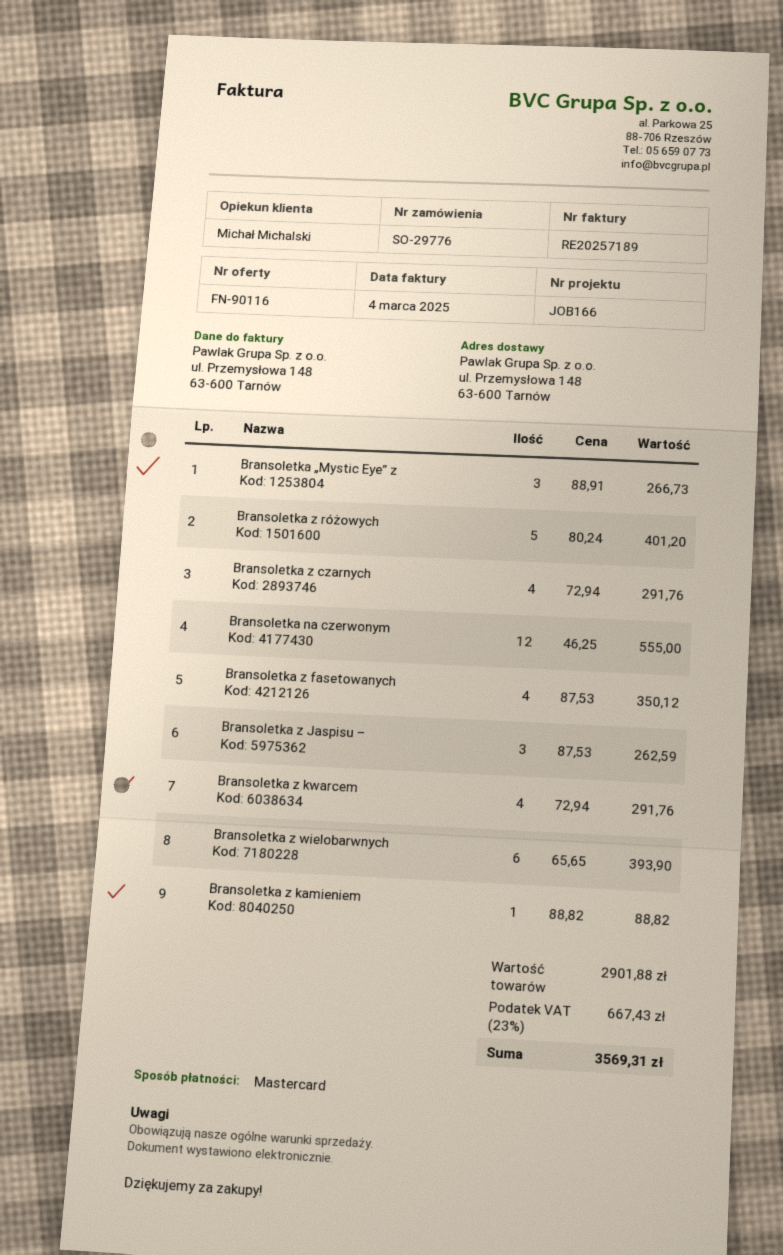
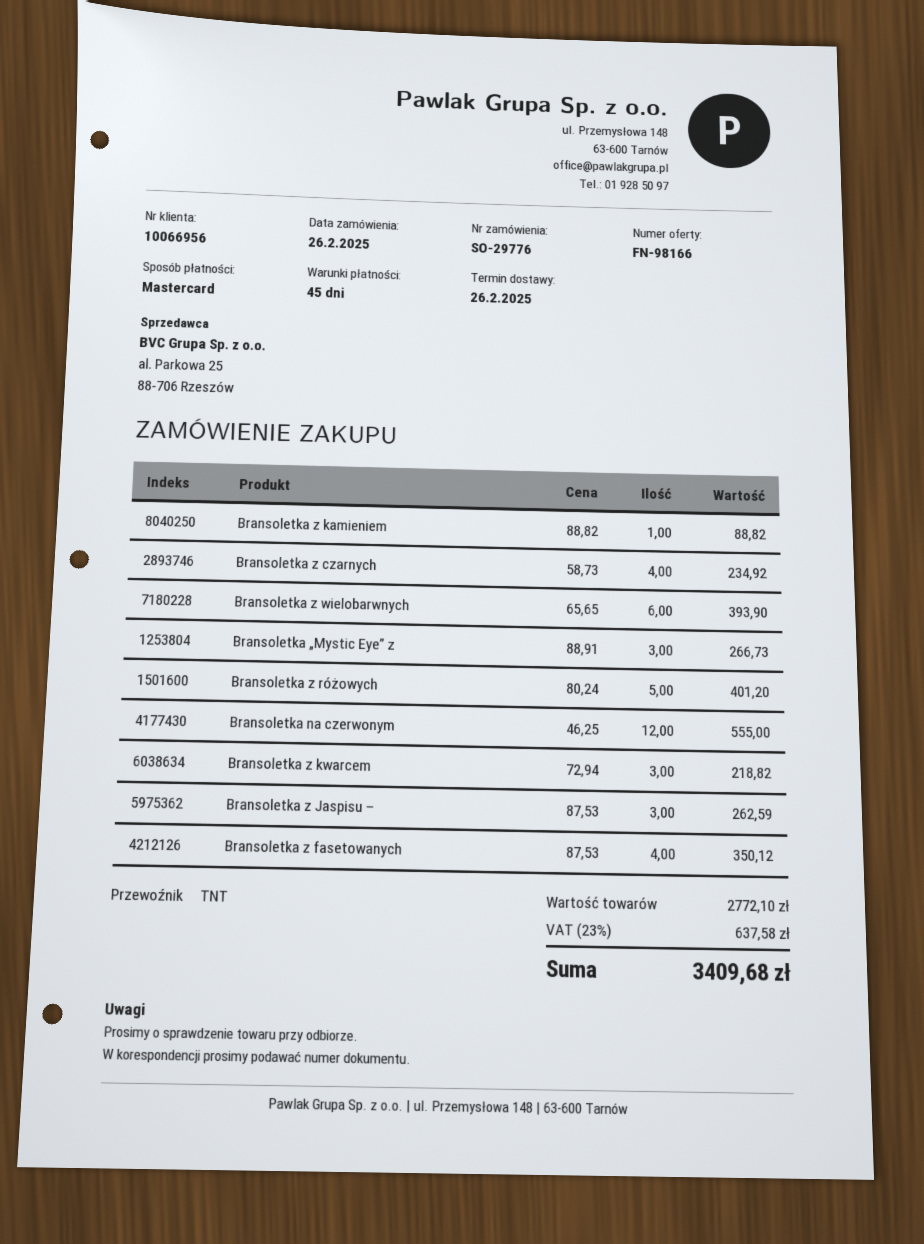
quote number: FN-90116 -> FN-98166
Bransoletka z czarnych: 4 x 72.94 = 291.76 -> 4 x 58.73 = 234.92
Bransoletka z kwarcem: 4 x 72.94 = 291.76 -> 3 x 72.94 = 218.82
subtotal: 2901.88 -> 2772.10
tax: 23% = 667.43 -> 23% = 637.58
total: 3569.31 -> 3409.68

